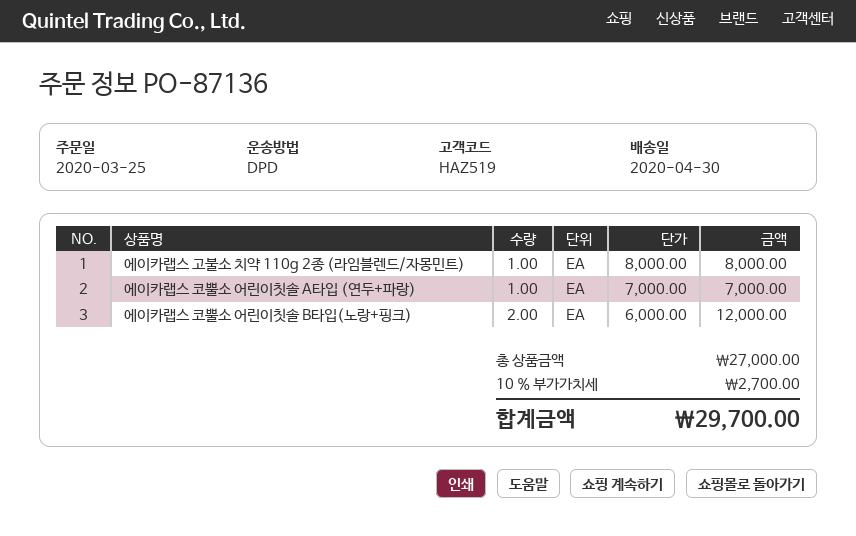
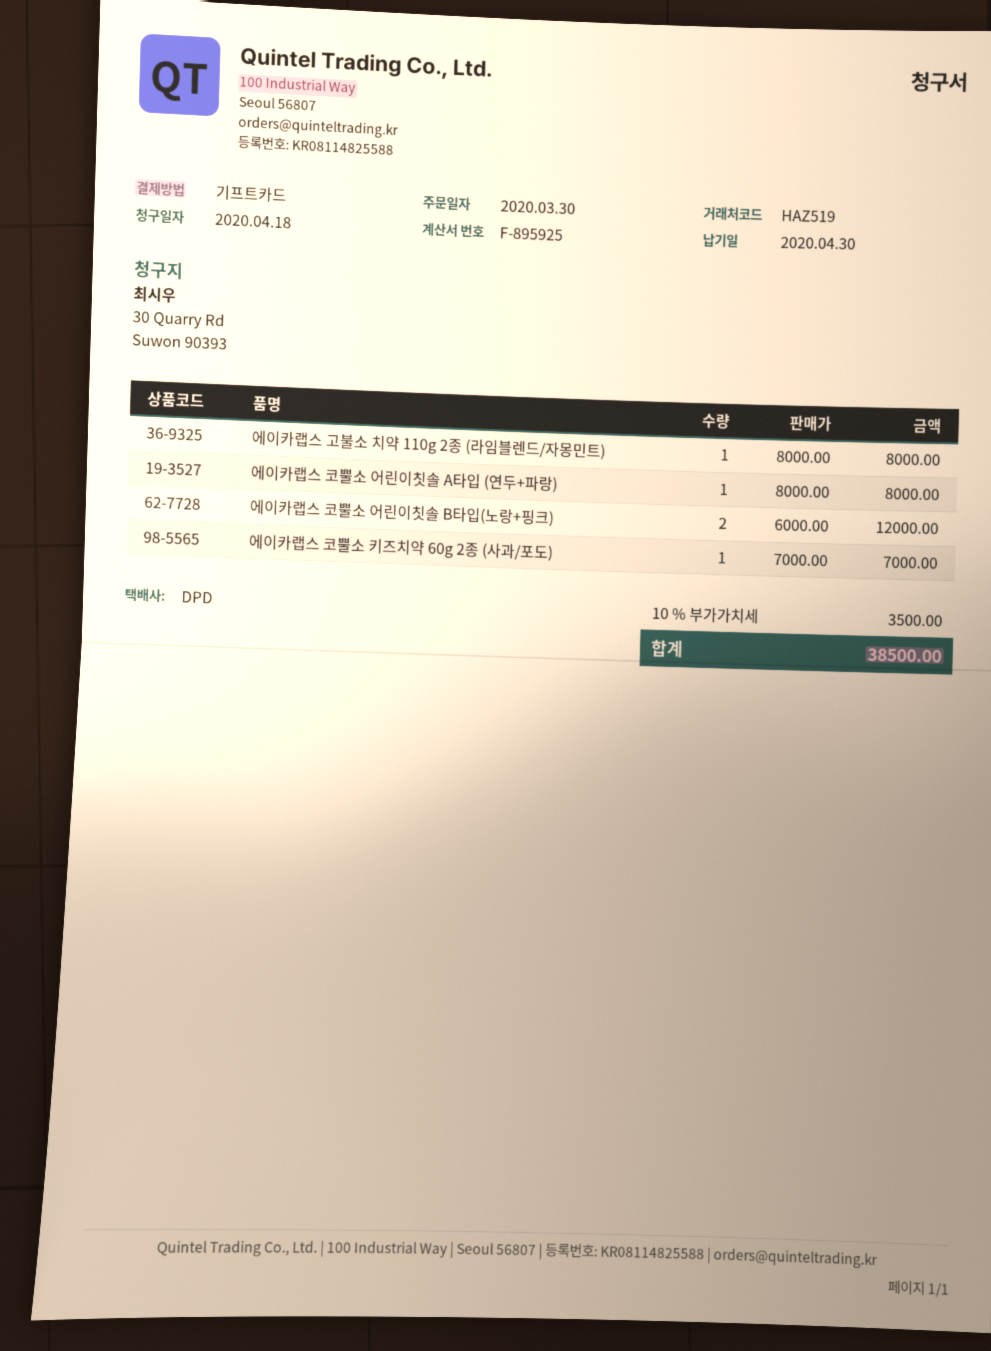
order date: 2020-03-25 -> 2020-03-30
에이카랩스 코뿔소 어린이칫솔 A타입 (연두+파랑): 1 x 7000.00 = 7000.00 -> 1 x 8000.00 = 8000.00
에이카랩스 코뿔소 키즈치약 60g 2종 (사과/포도): none -> 1 x 7000.00 = 7000.00
tax: 10% = 2700.00 -> 10% = 3500.00
total: 29700.00 -> 38500.00

